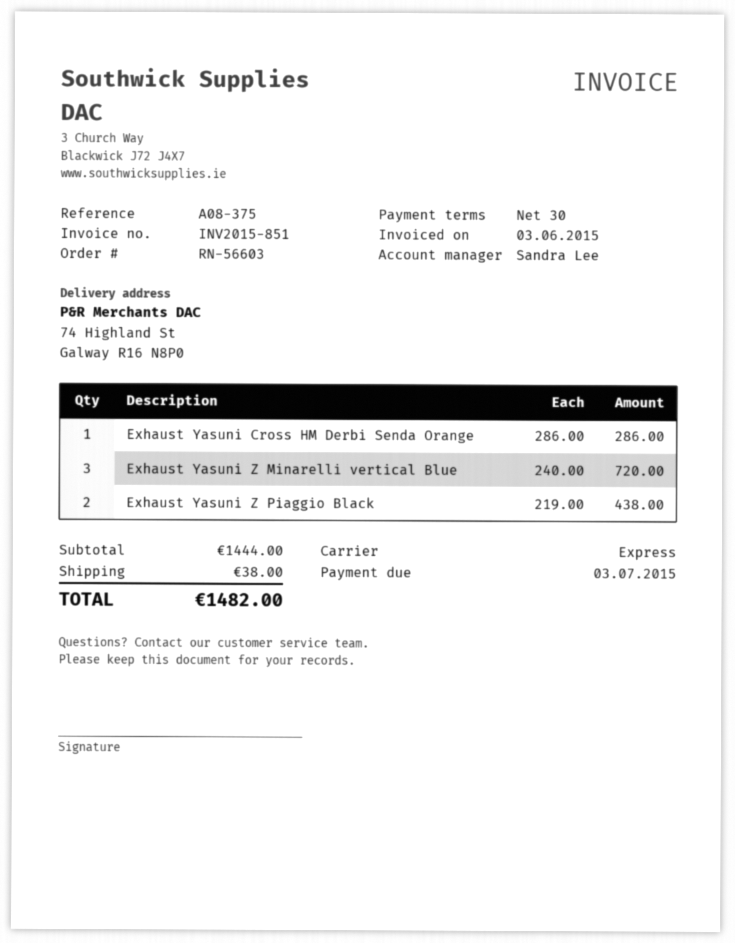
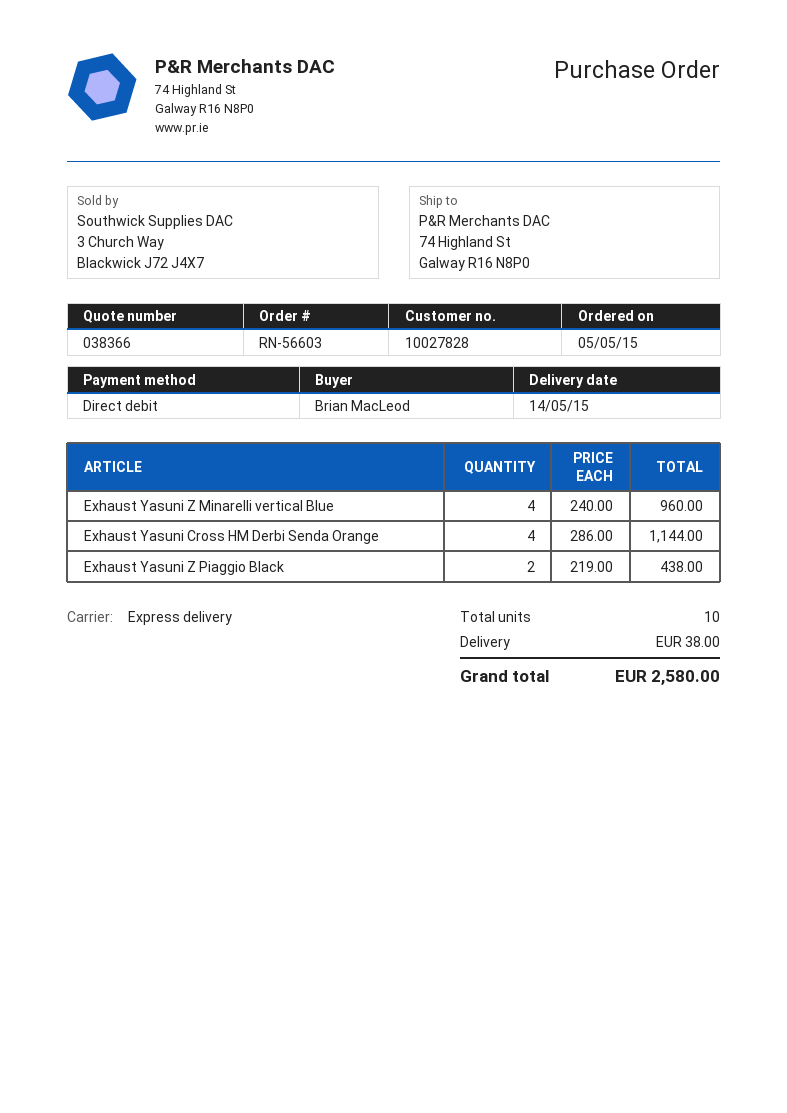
Exhaust Yasuni Cross HM Derbi Senda Orange: 1 x 286.00 = 286.00 -> 4 x 286.00 = 1144.00
Exhaust Yasuni Z Minarelli vertical Blue: 3 x 240.00 = 720.00 -> 4 x 240.00 = 960.00
total: 1482.00 -> 2580.00

